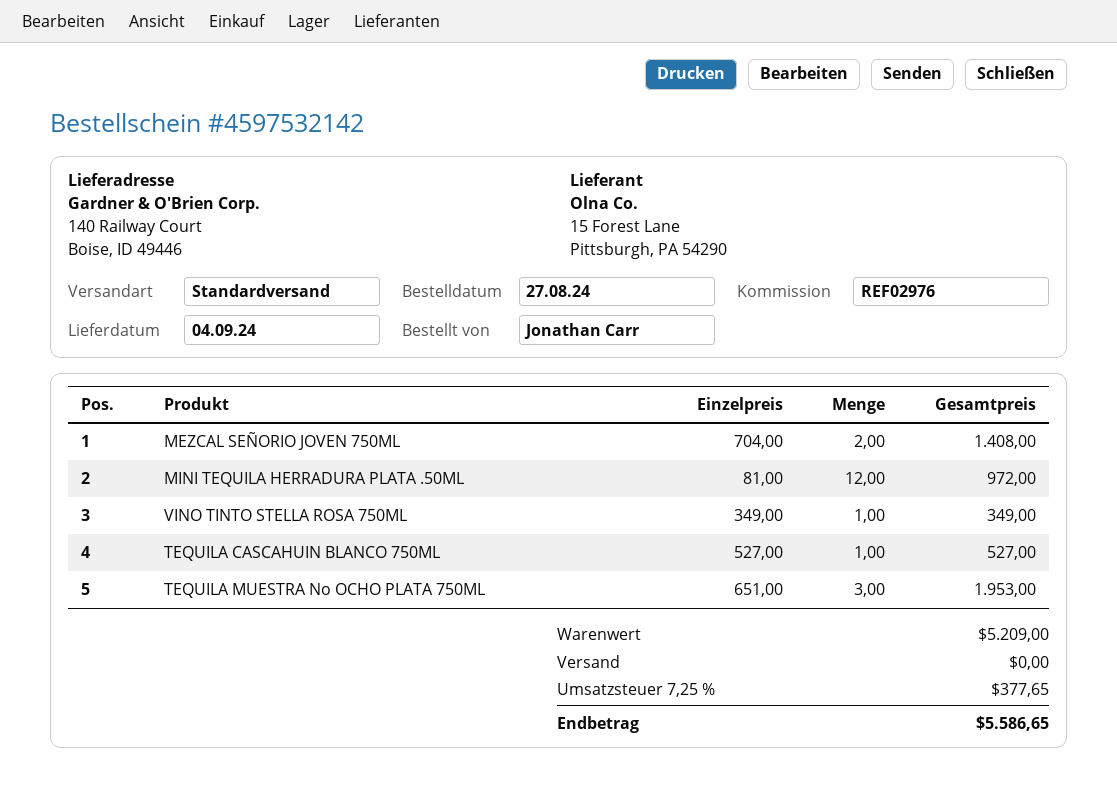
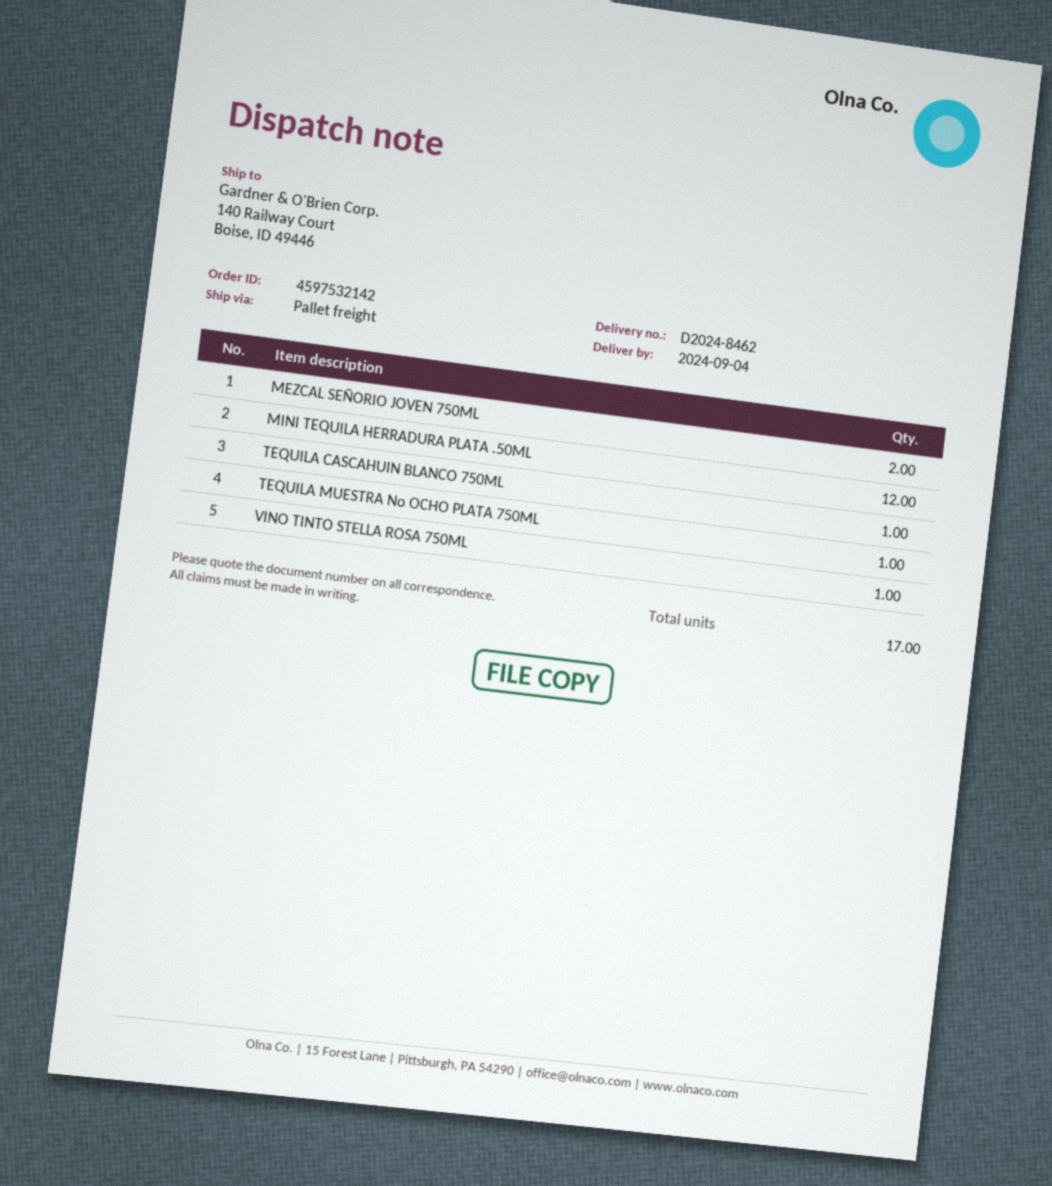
shipping method: standard -> pallet freight
TEQUILA MUESTRA No OCHO PLATA 750ML: 3 -> 1

